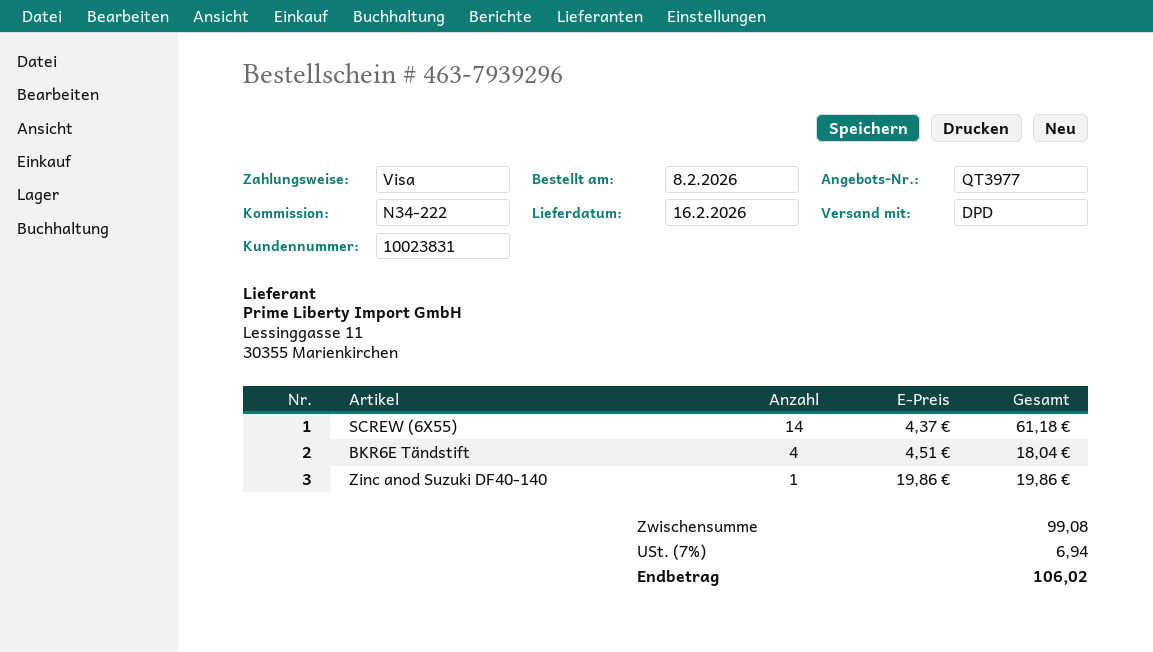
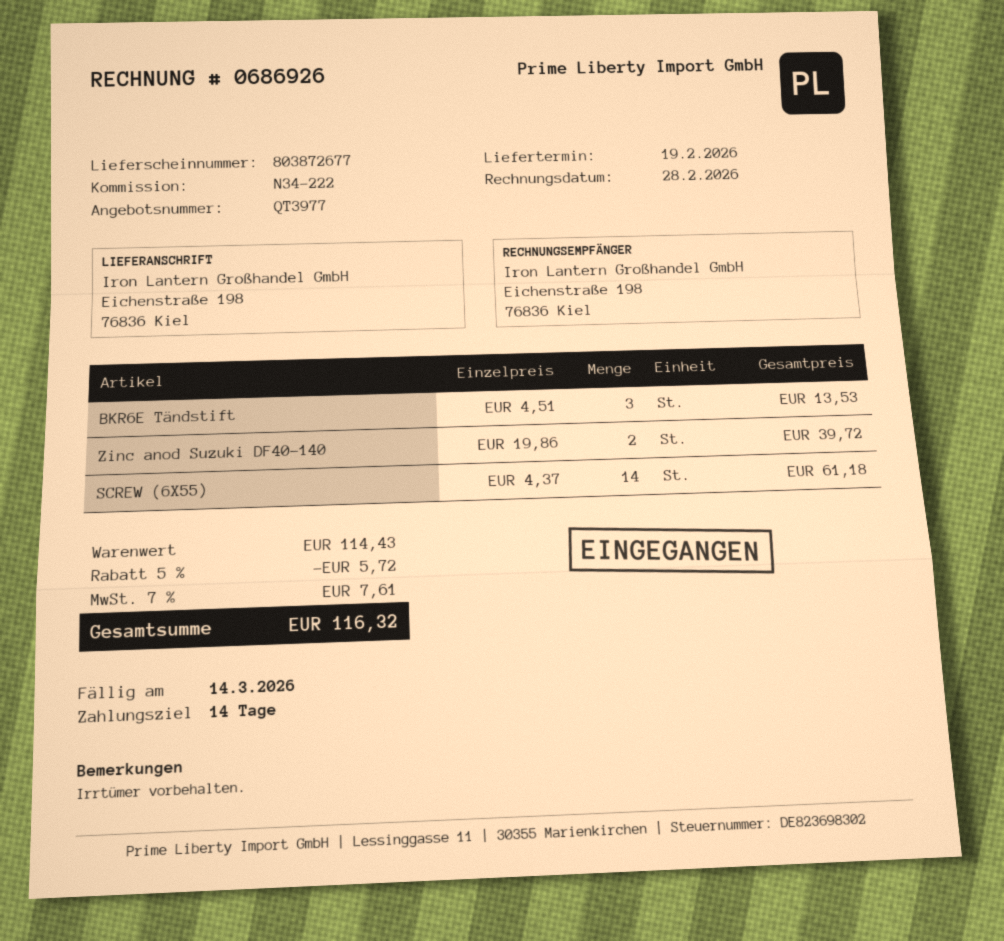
delivery date: 2026-02-16 -> 2026-02-19
BKR6E Tändstift: 4 x 4.51 = 18.04 -> 3 x 4.51 = 13.53
Zinc anod Suzuki DF40-140: 1 x 19.86 = 19.86 -> 2 x 19.86 = 39.72
subtotal: 99.08 -> 114.43
discount: none -> 5% = 5.72
tax: 7% = 6.94 -> 7% = 7.61
total: 106.02 -> 116.32

